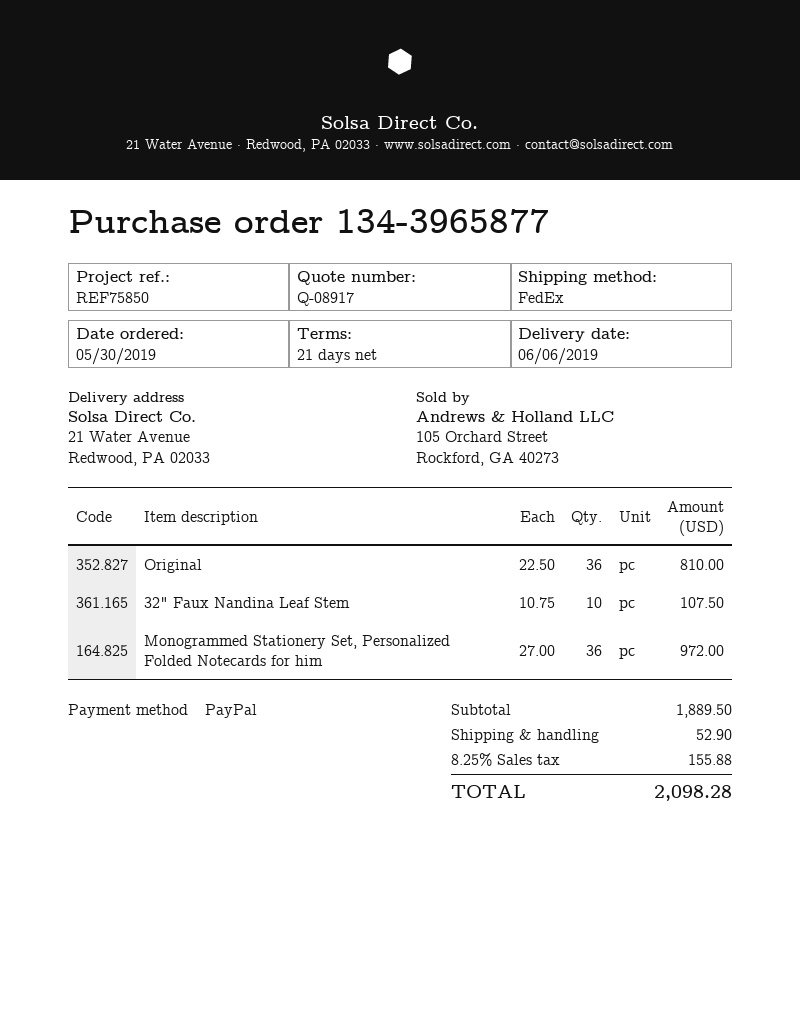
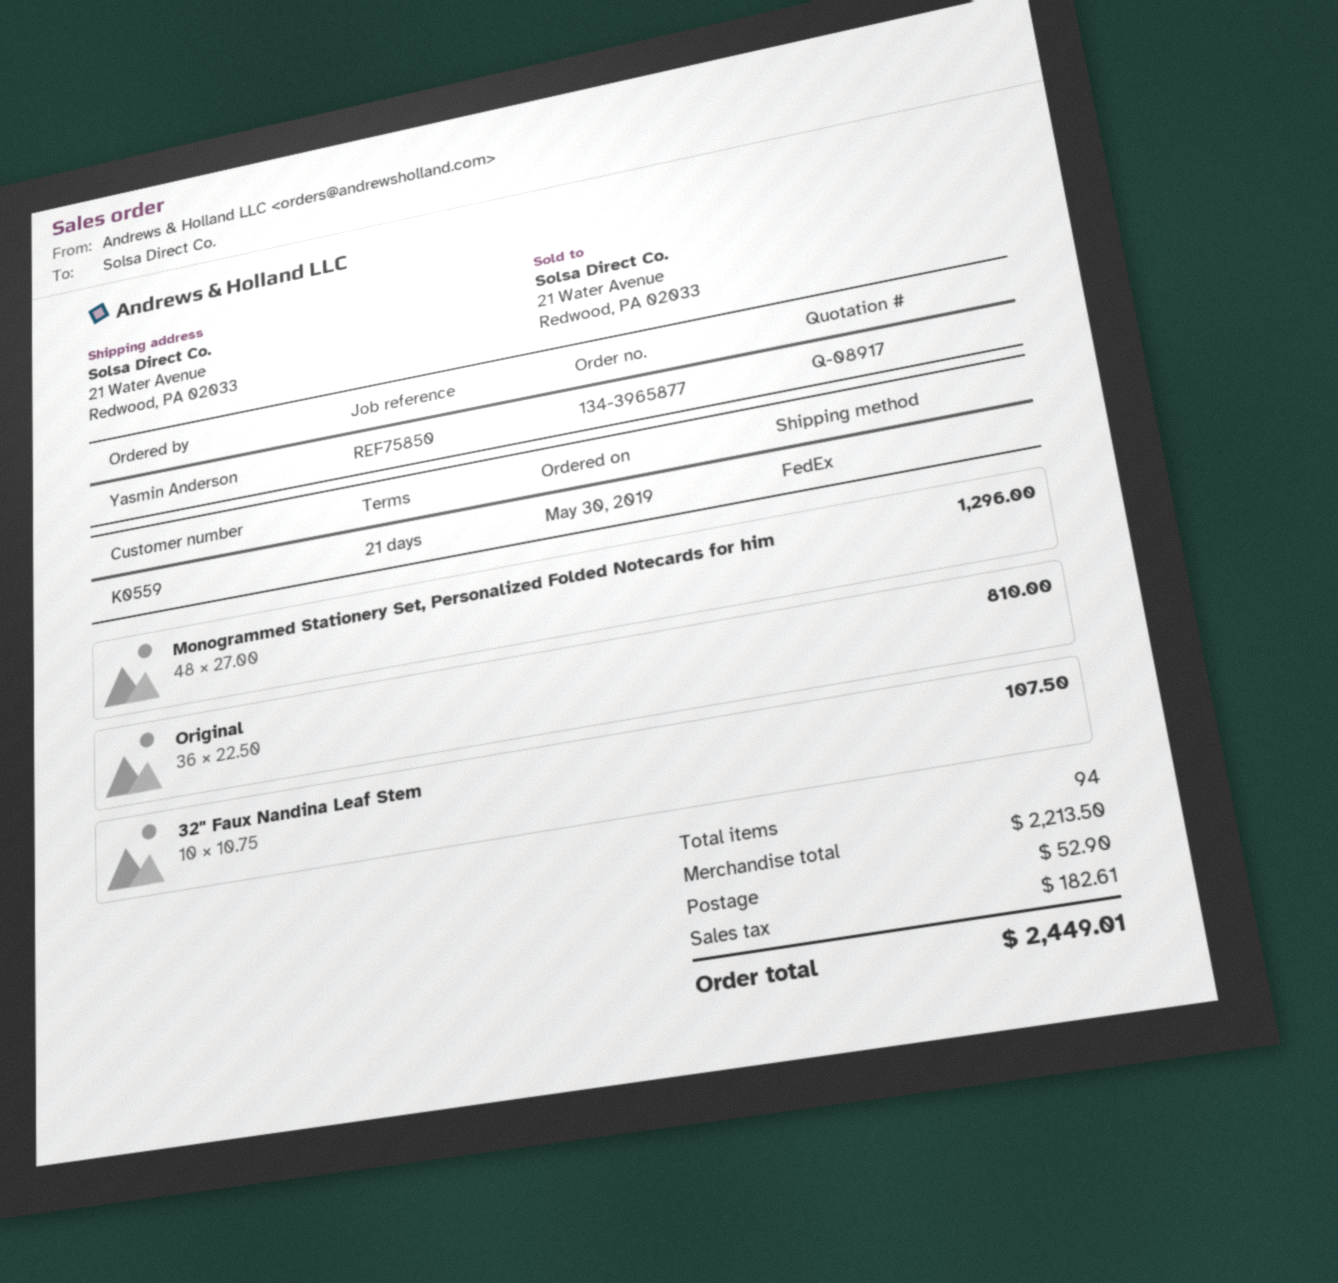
Monogrammed Stationery Set, Personalized Folded Notecards for him: 36 x 27.00 = 972.00 -> 48 x 27.00 = 1296.00
subtotal: 1889.50 -> 2213.50
tax: 155.88 -> 182.61
total: 2098.28 -> 2449.01

